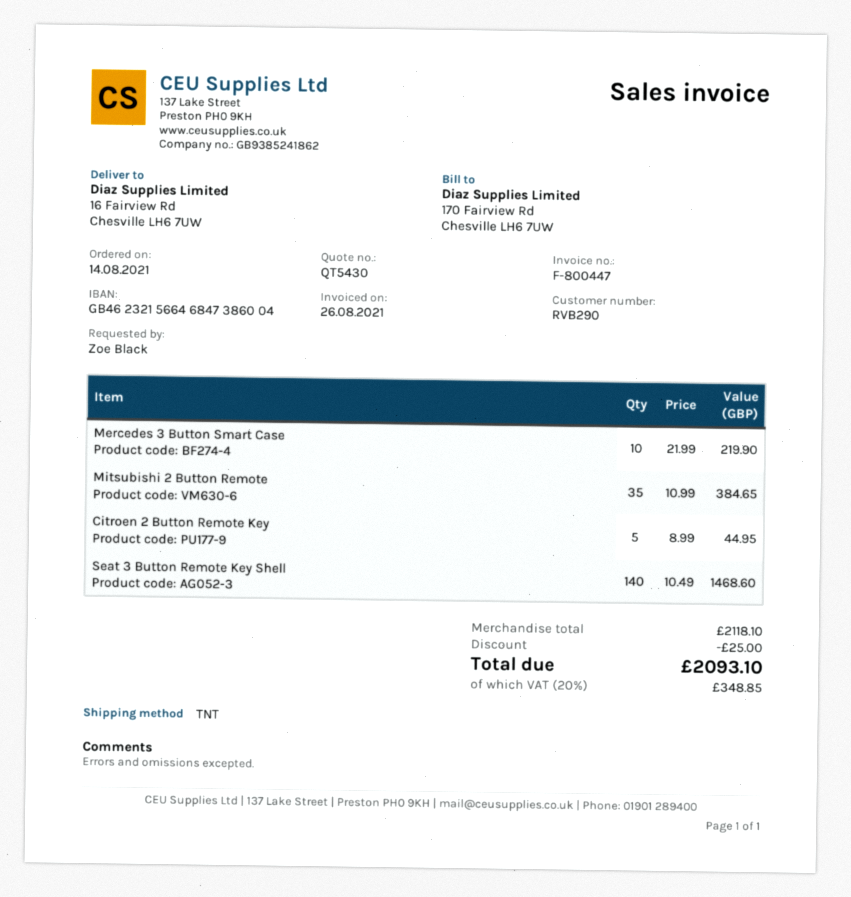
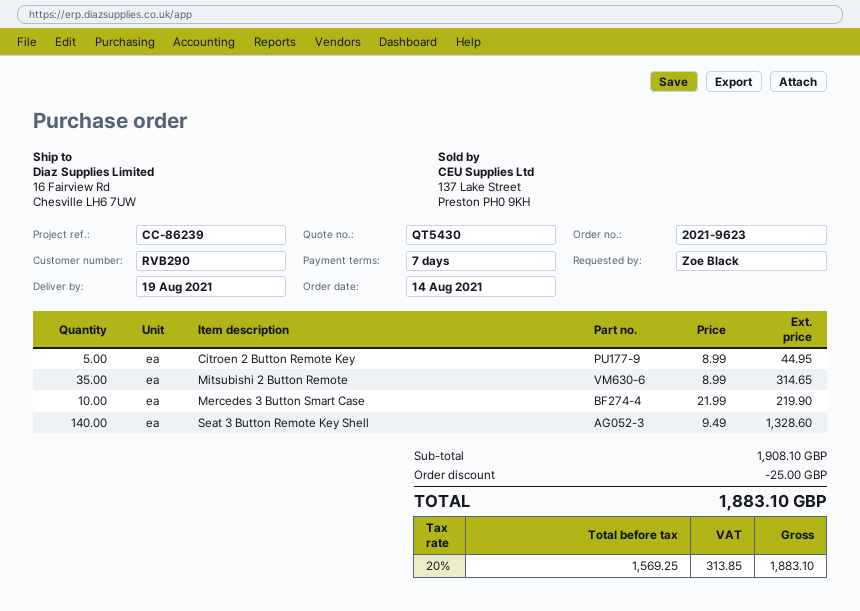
Mitsubishi 2 Button Remote: 35 x 10.99 = 384.65 -> 35 x 8.99 = 314.65
Seat 3 Button Remote Key Shell: 140 x 10.49 = 1468.60 -> 140 x 9.49 = 1328.60
subtotal: 2118.10 -> 1908.10
tax: 20% = 348.85 -> 20% = 313.85
total: 2093.10 -> 1883.10

